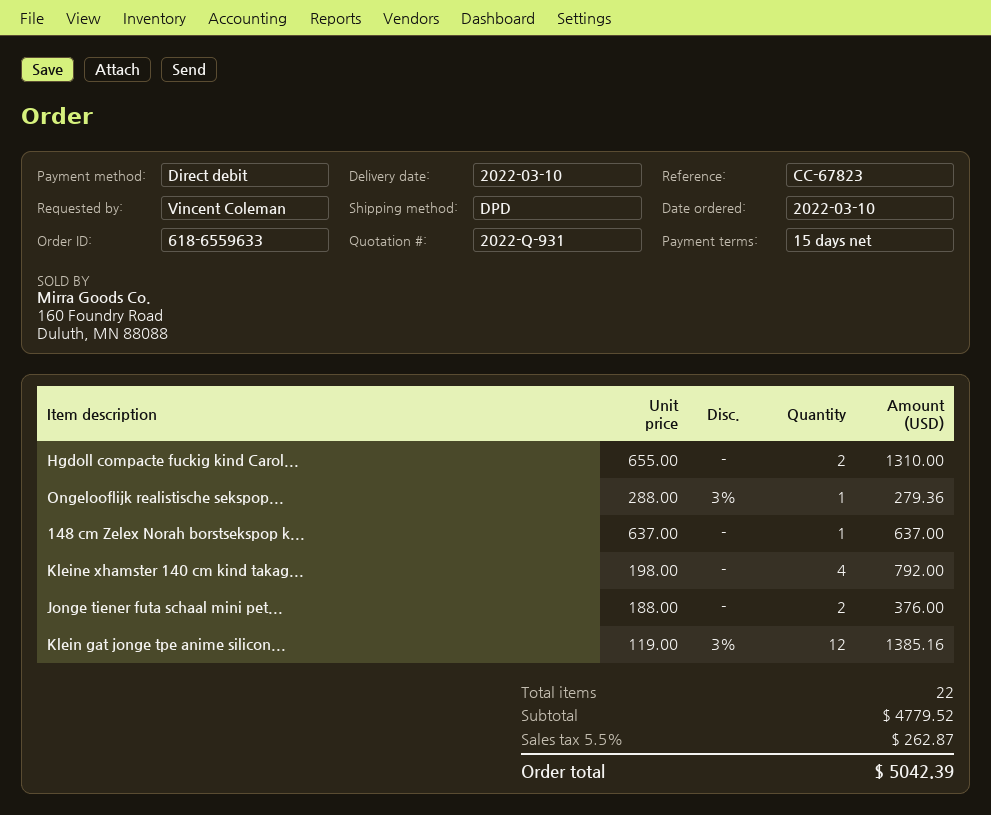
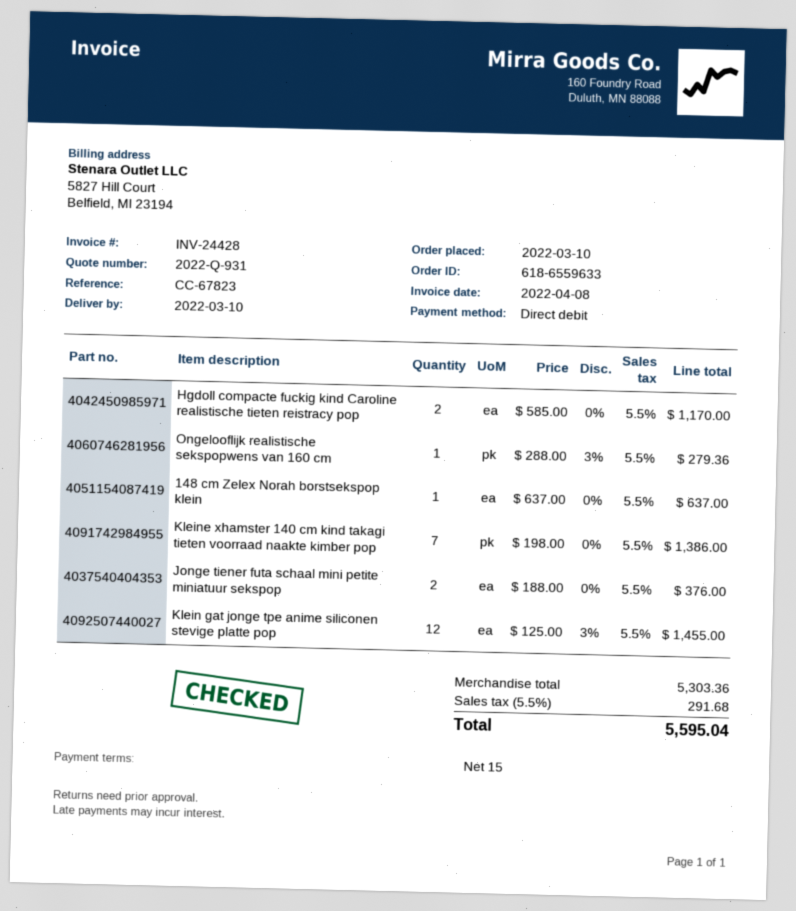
Hgdoll compacte fuckig kind Carol...: 2 x 655.00 = 1310.00 -> 2 x 585.00 = 1170.00
Kleine xhamster 140 cm kind takag...: 4 x 198.00 = 792.00 -> 7 x 198.00 = 1386.00
Klein gat jonge tpe anime silicon...: 12 x 119.00 - 3% = 1385.16 -> 12 x 125.00 - 3% = 1455.00
subtotal: 4779.52 -> 5303.36
tax: 5.5% = 262.87 -> 5.5% = 291.68
total: 5042.39 -> 5595.04

